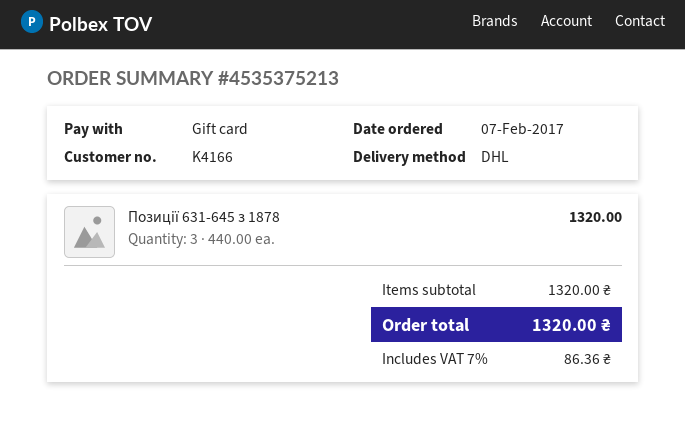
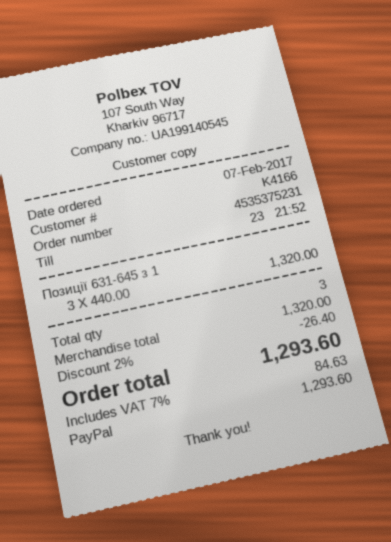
order number: 4535375213 -> 4535375231
payment method: gift card -> PayPal
discount: none -> 2% = 26.40
tax: 7% = 86.36 -> 7% = 84.63
total: 1320.00 -> 1293.60

